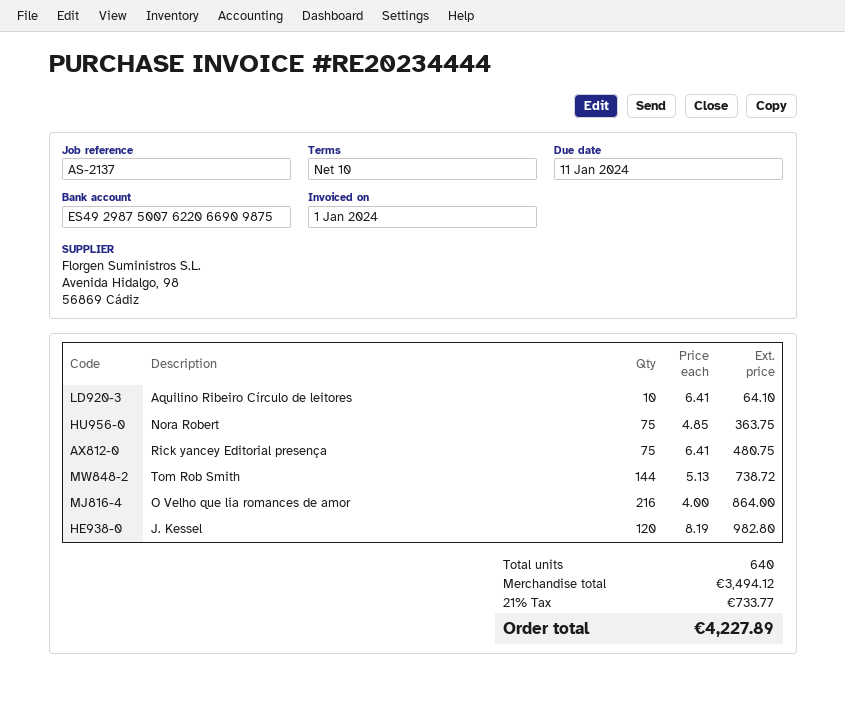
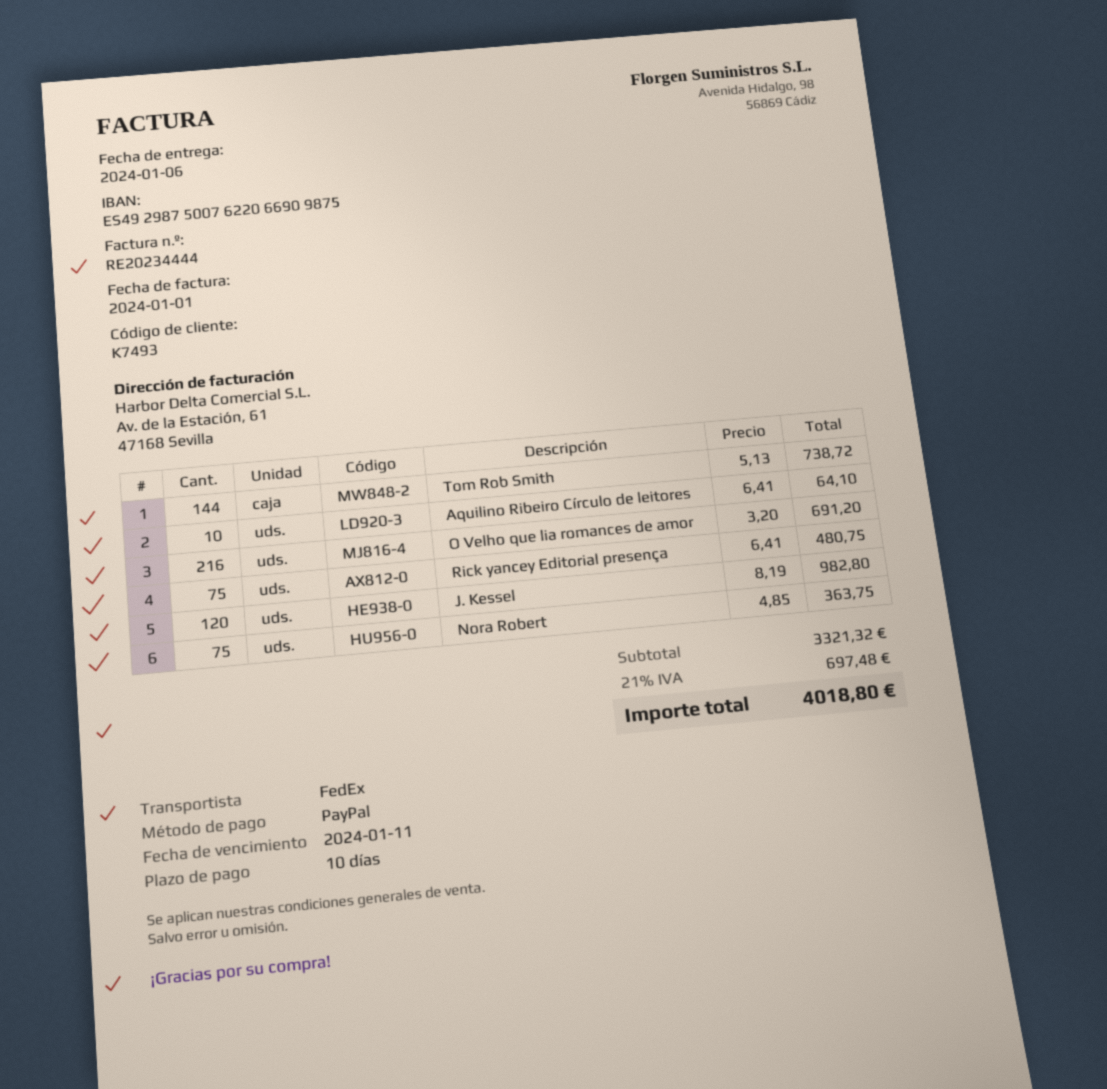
O Velho que lia romances de amor: 216 x 4.00 = 864.00 -> 216 x 3.20 = 691.20
subtotal: 3494.12 -> 3321.32
tax: 21% = 733.77 -> 21% = 697.48
total: 4227.89 -> 4018.80

